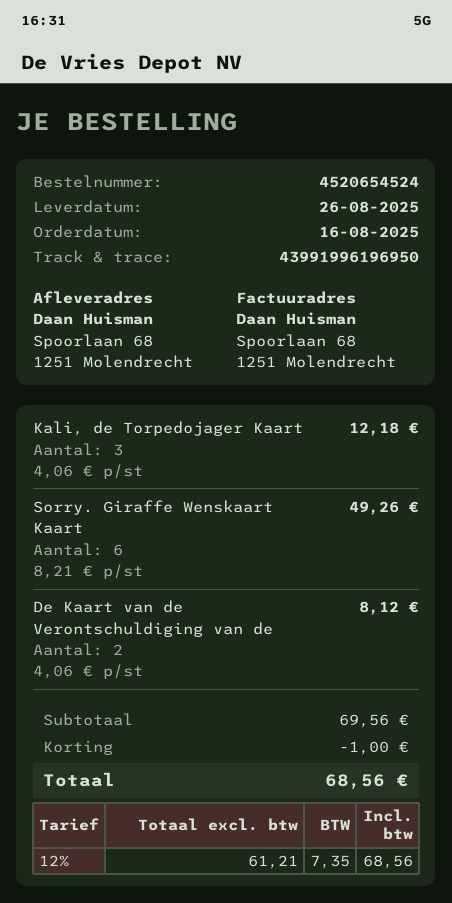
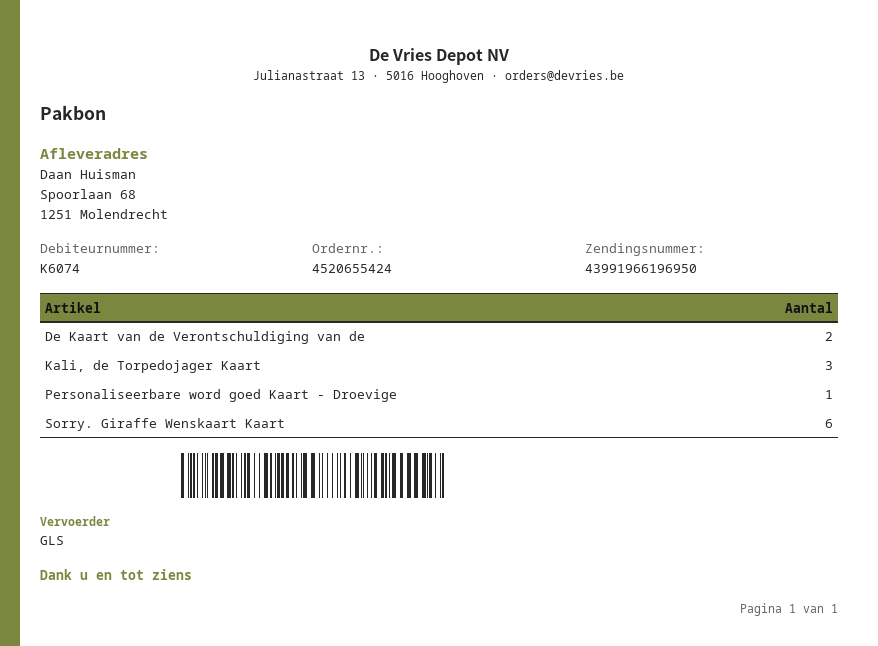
order number: 4520654524 -> 4520655424
tracking number: 43991996196950 -> 43991966196950
Personaliseerbare word goed Kaart - Droevige: none -> 1

